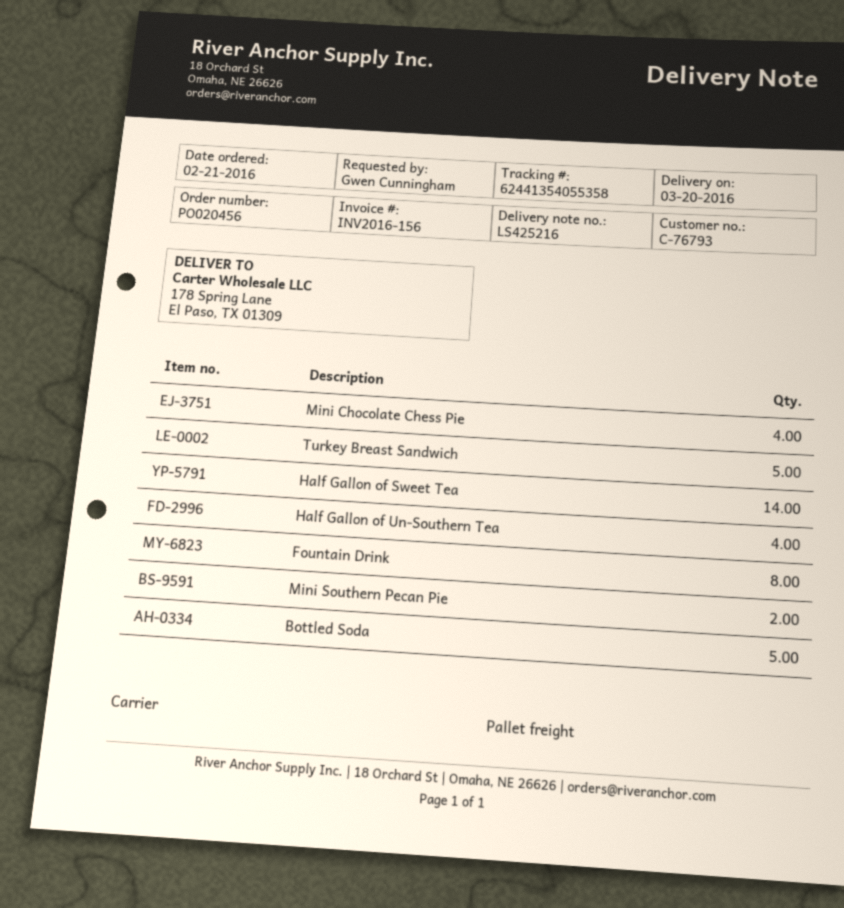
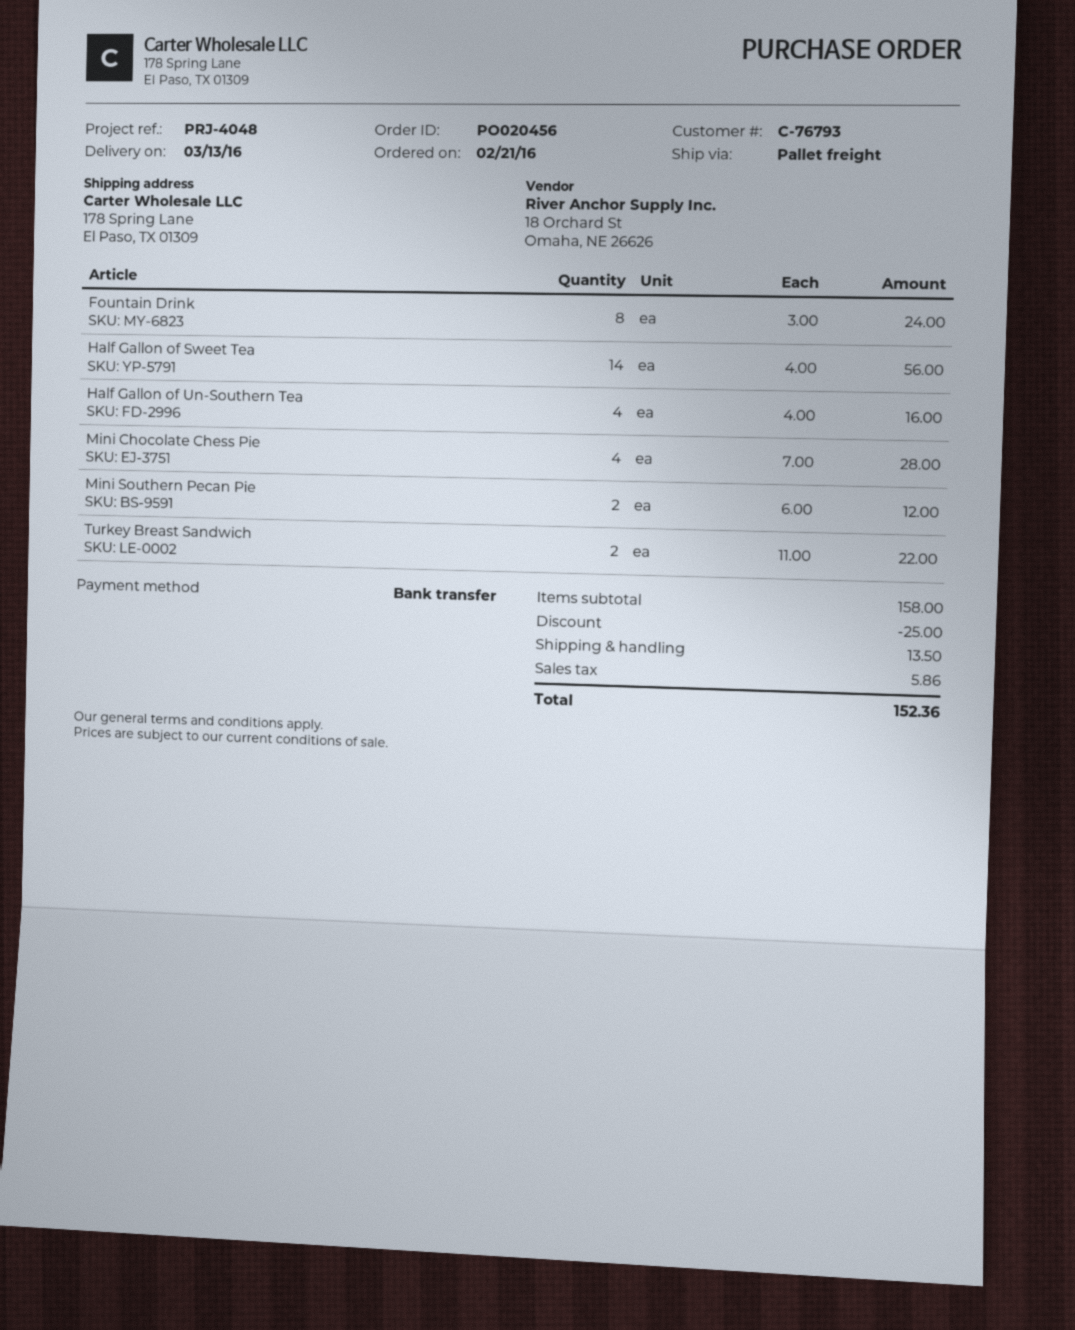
delivery date: 2016-03-20 -> 2016-03-13
Turkey Breast Sandwich: 5 -> 2
Bottled Soda: 5 -> none

